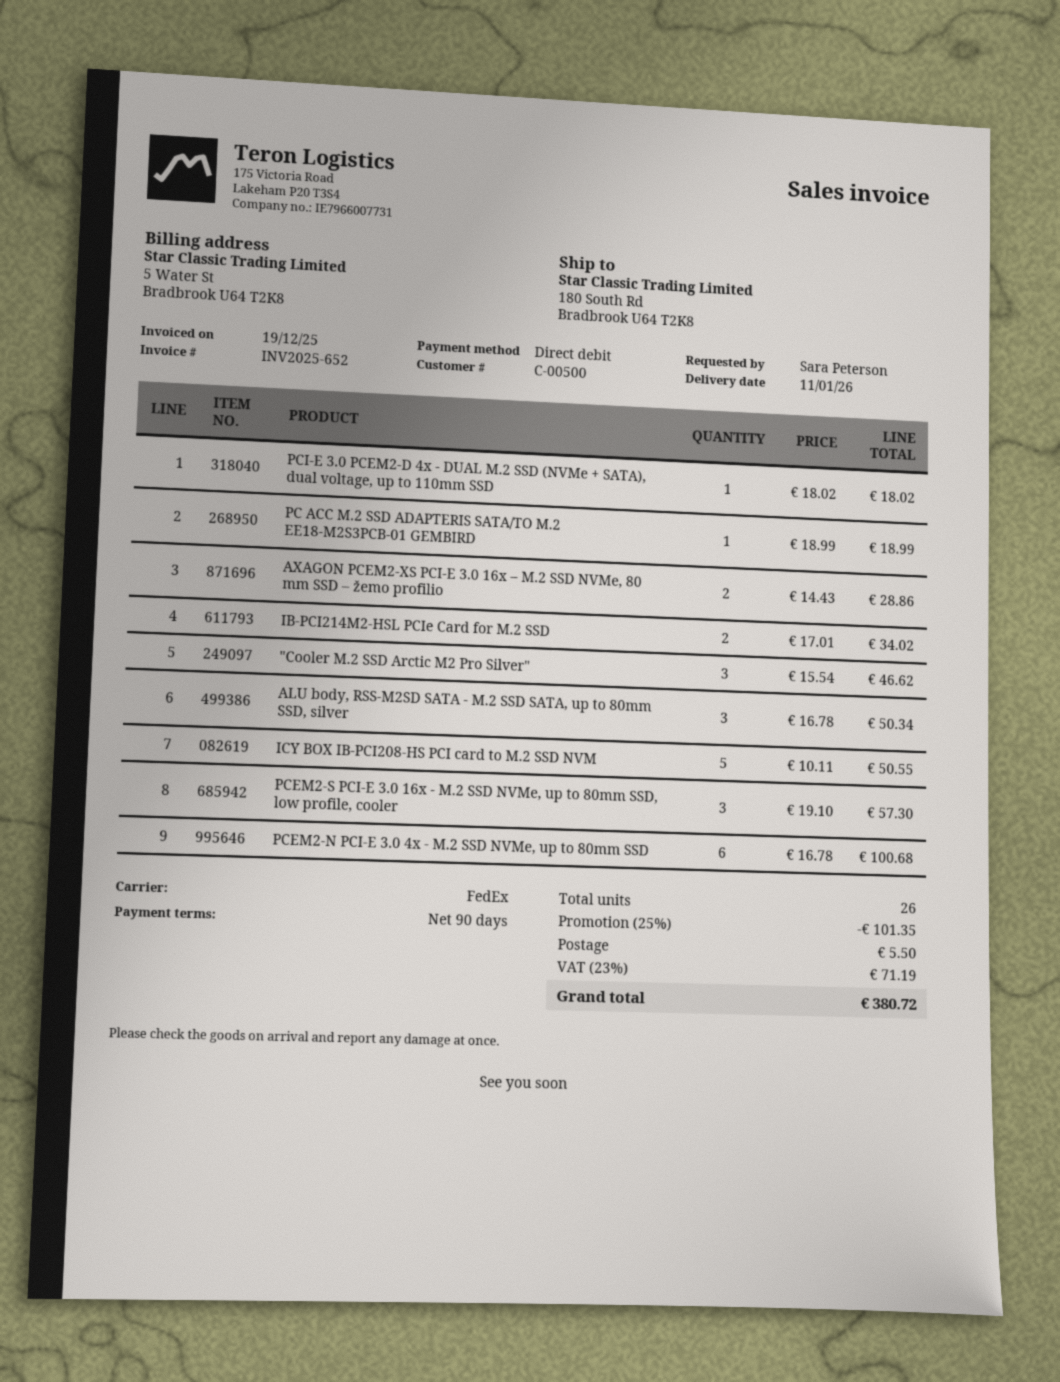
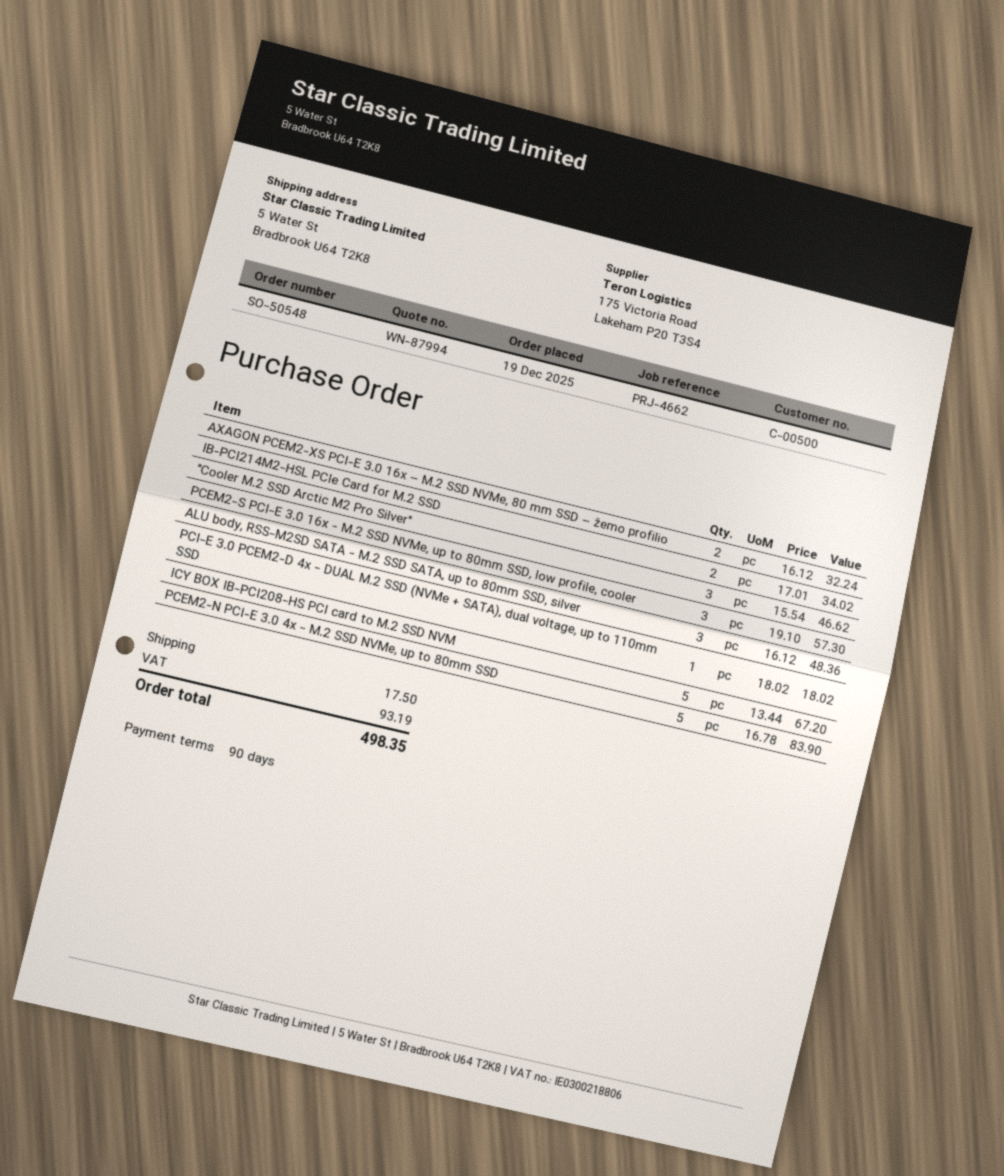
ship to: 180 South Rd, Bradbrook U64 T2K8 -> 5 Water St, Bradbrook U64 T2K8
PC ACC M.2 SSD ADAPTERIS SATA/TO M.2 EE18-M2S3PCB-01 GEMBIRD: 1 x 18.99 = 18.99 -> none
AXAGON PCEM2-XS PCI-E 3.0 16x – M.2 SSD NVMe, 80 mm SSD – žemo profilio: 2 x 14.43 = 28.86 -> 2 x 16.12 = 32.24
ALU body, RSS-M2SD SATA - M.2 SSD SATA, up to 80mm SSD, silver: 3 x 16.78 = 50.34 -> 3 x 16.12 = 48.36
ICY BOX IB-PCI208-HS PCI card to M.2 SSD NVM: 5 x 10.11 = 50.55 -> 5 x 13.44 = 67.20
PCEM2-N PCI-E 3.0 4x - M.2 SSD NVMe, up to 80mm SSD: 6 x 16.78 = 100.68 -> 5 x 16.78 = 83.90
discount: 25% = 101.35 -> none
shipping: 5.50 -> 17.50
tax: 71.19 -> 93.19
total: 380.72 -> 498.35

